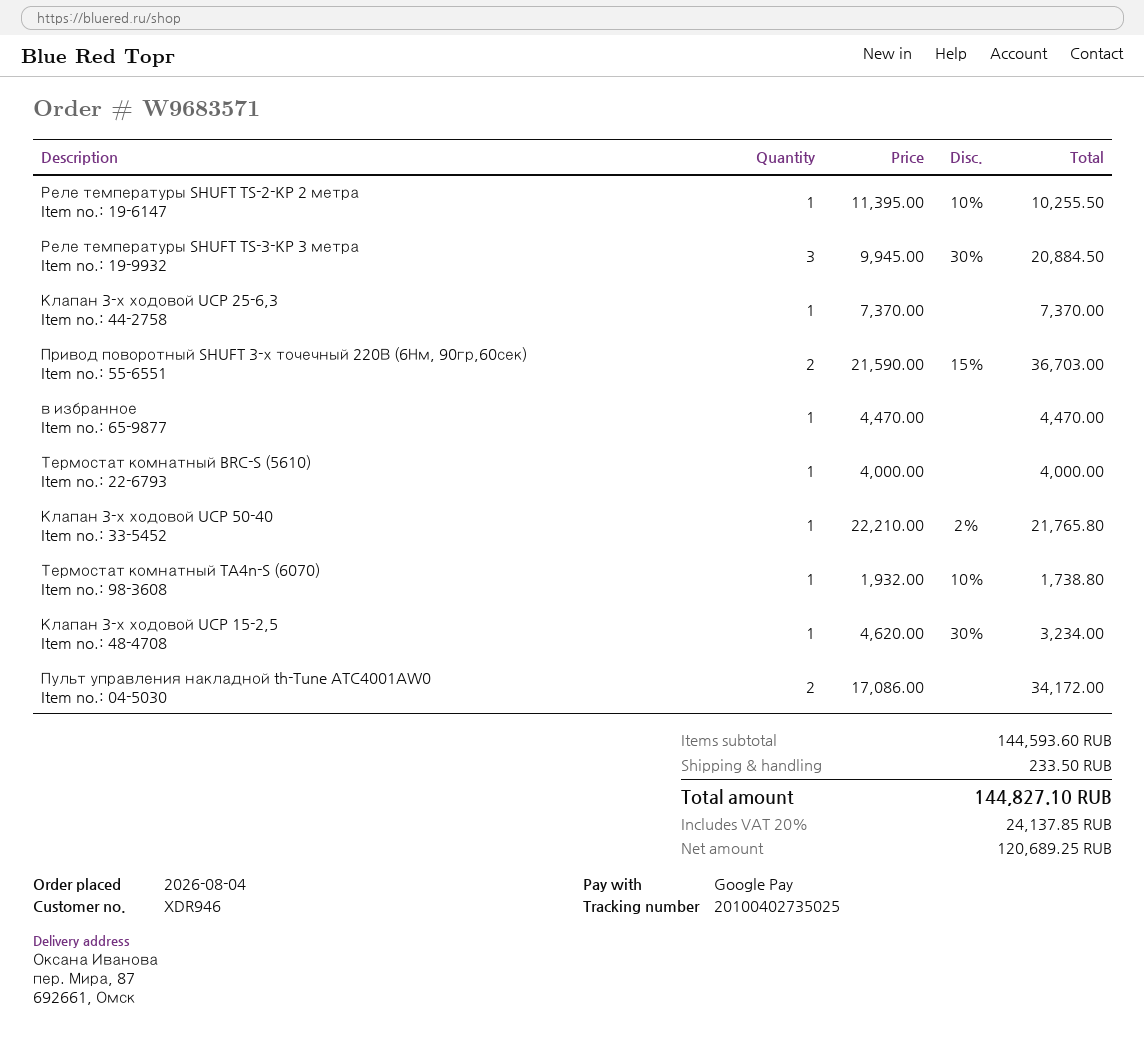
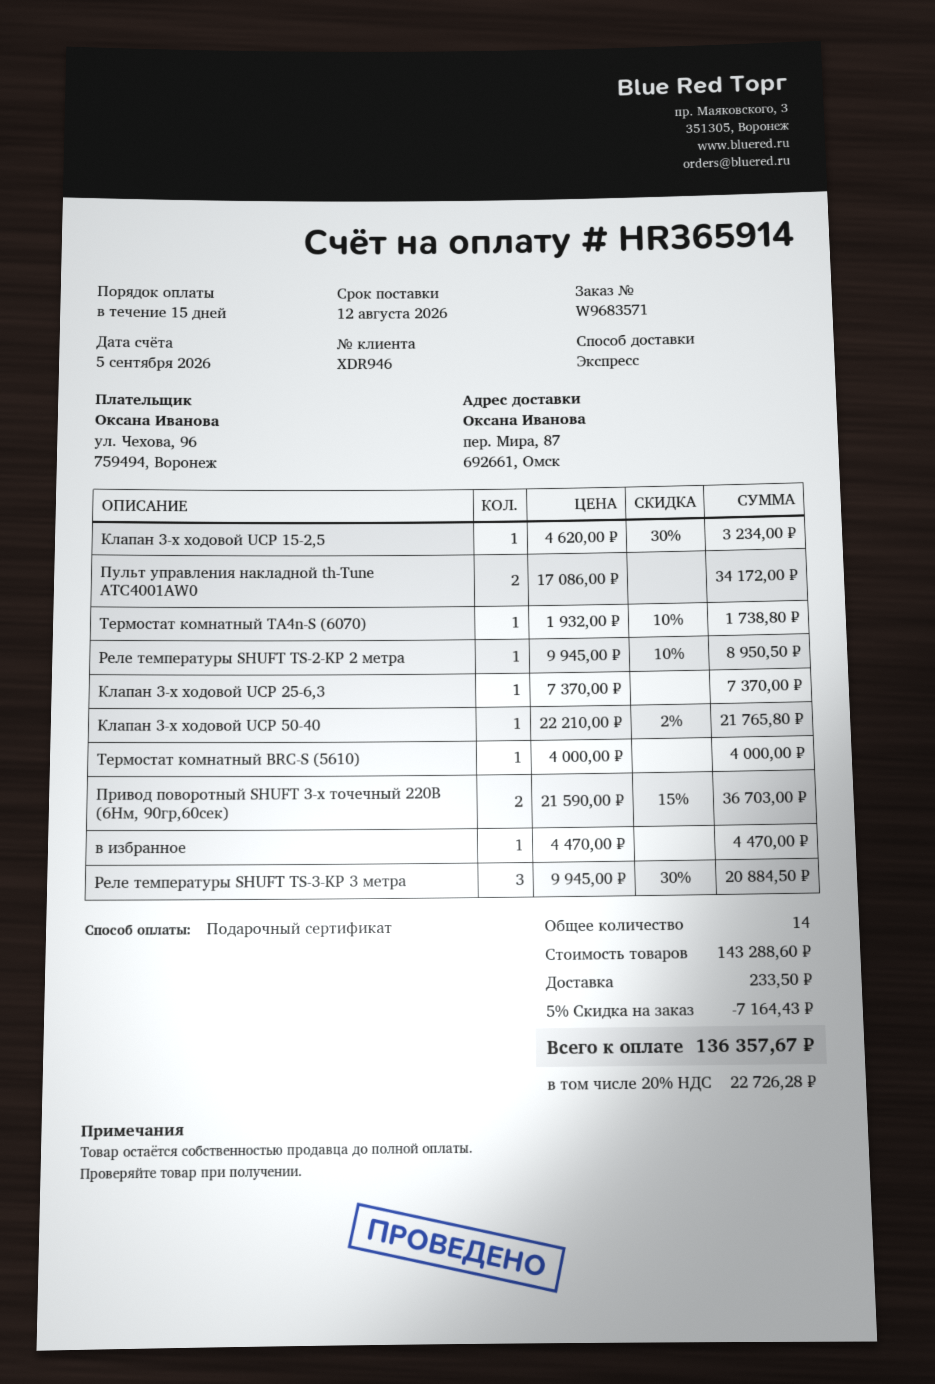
payment method: Google Pay -> gift card
Реле температуры SHUFT TS-2-KP 2 метра: 1 x 11395.00 - 10% = 10255.50 -> 1 x 9945.00 - 10% = 8950.50
subtotal: 144593.60 -> 143288.60
discount: none -> 5% = 7164.43
tax: 20% = 24137.85 -> 20% = 22726.28
total: 144827.10 -> 136357.67

